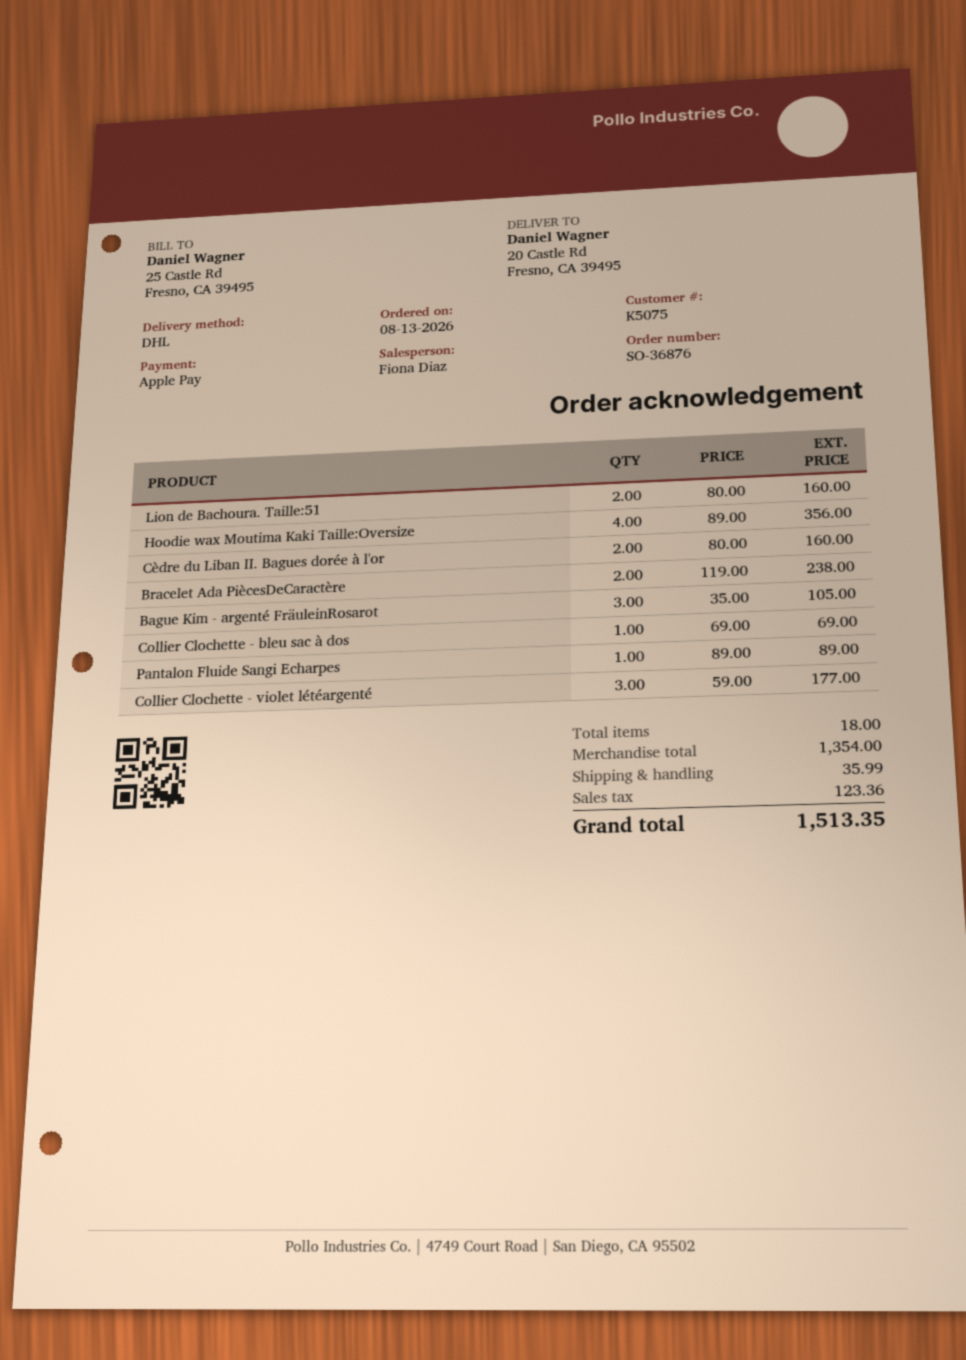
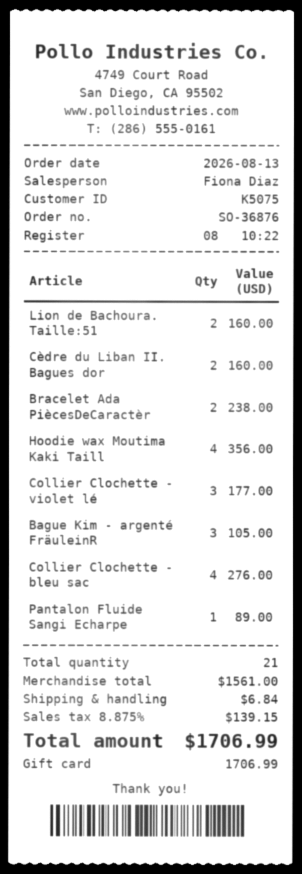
payment method: Apple Pay -> gift card
Collier Clochette - bleu sac à dos: 1 for 69.00 -> 4 for 276.00
total quantity: 18 -> 21
subtotal: 1354.00 -> 1561.00
shipping: 35.99 -> 6.84
tax: 123.36 -> 139.15
total: 1513.35 -> 1706.99

